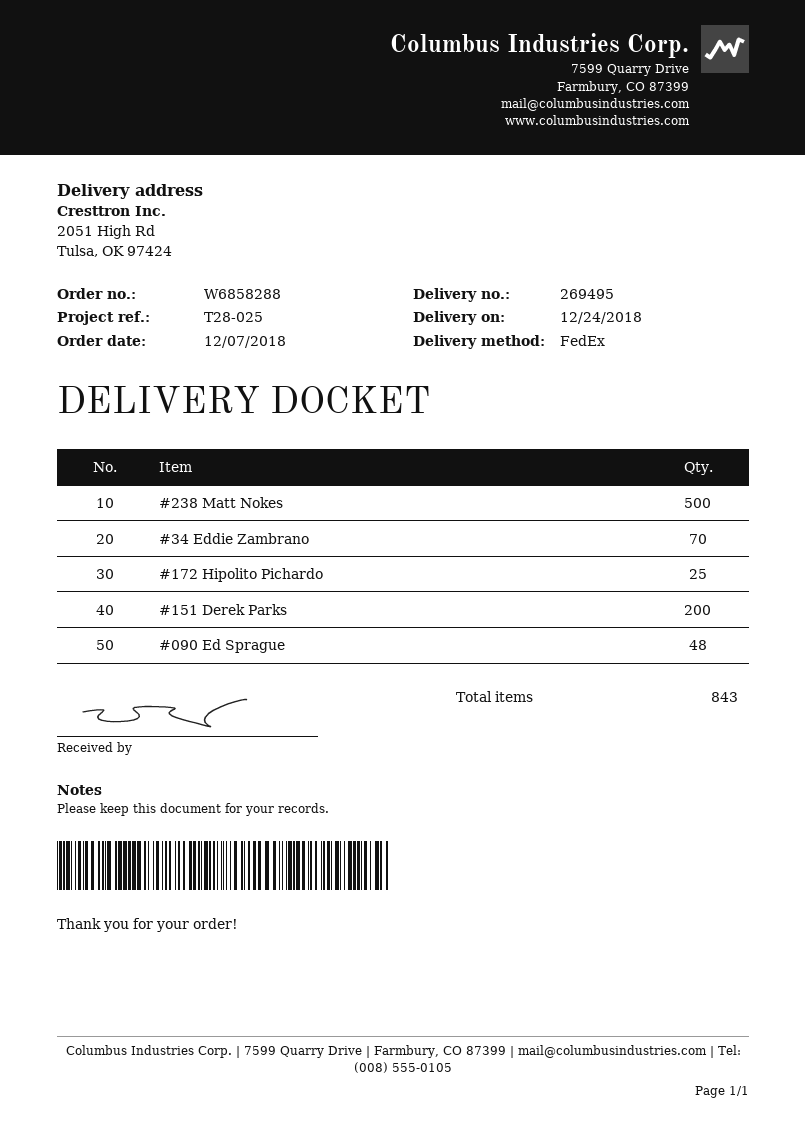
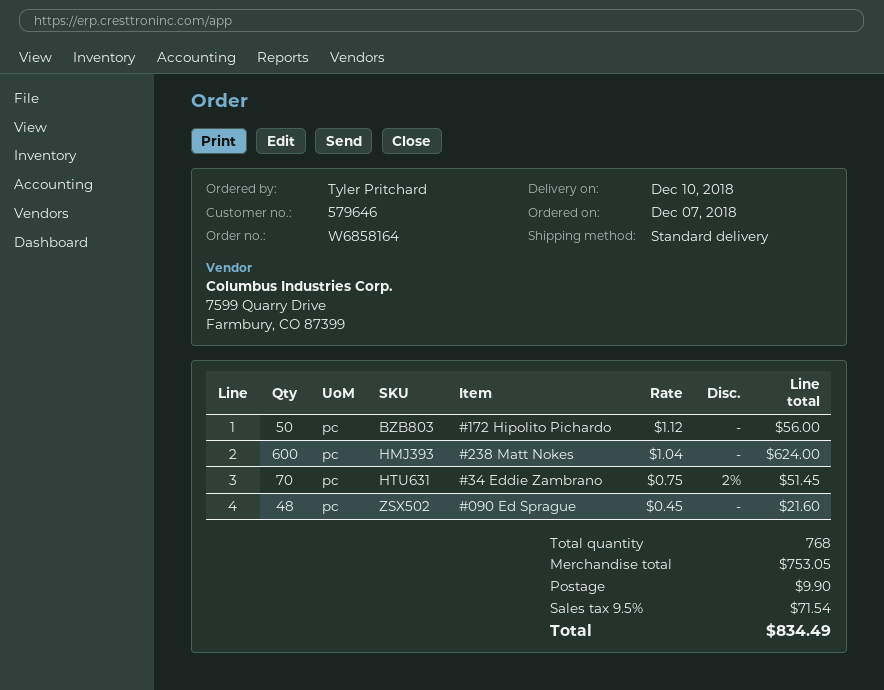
order number: W6858288 -> W6858164
delivery date: 2018-12-24 -> 2018-12-10
shipping method: FedEx -> standard
#238 Matt Nokes: 500 -> 600
#172 Hipolito Pichardo: 25 -> 50
#151 Derek Parks: 200 -> none
total quantity: 843 -> 768

